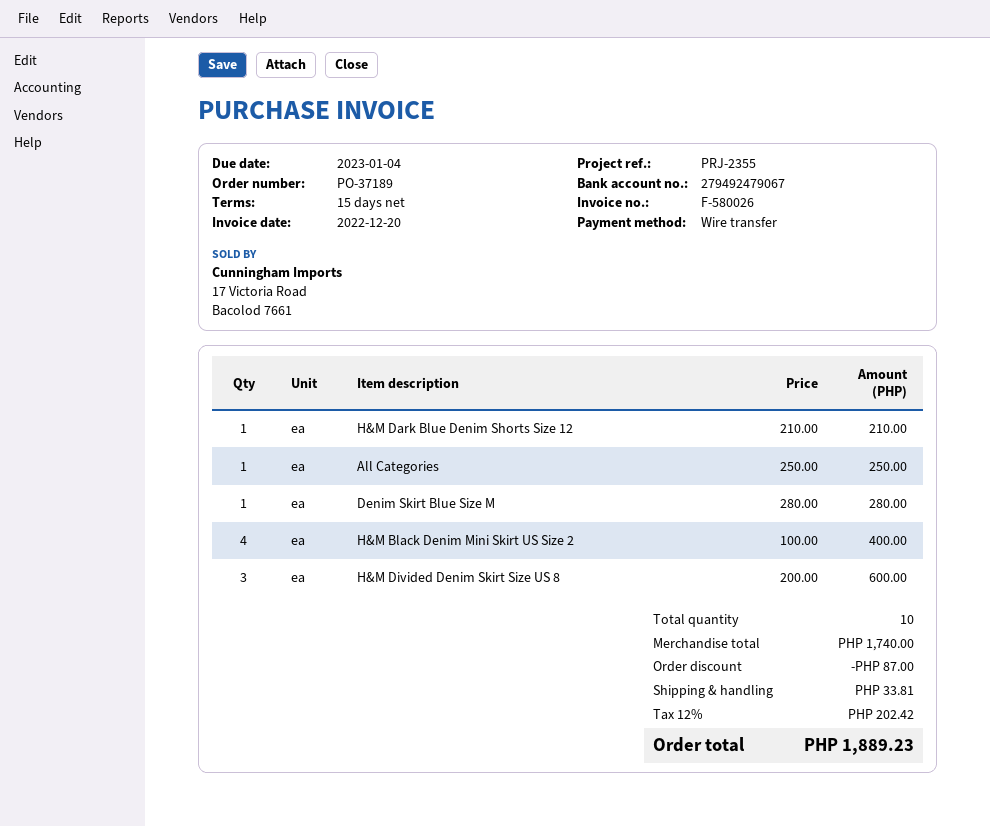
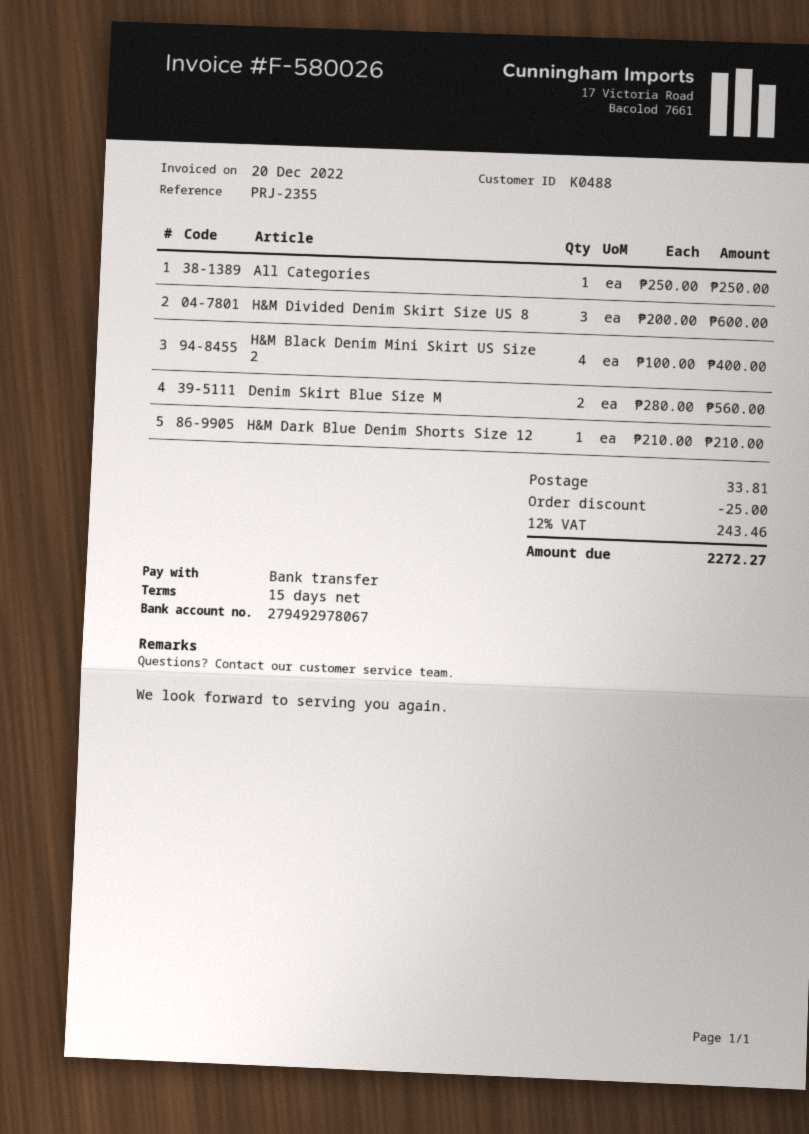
bank account: 279492479067 -> 279492978067
Denim Skirt Blue Size M: 1 x 280.00 = 280.00 -> 2 x 280.00 = 560.00
discount: 87.00 -> 25.00
tax: 12% = 202.42 -> 12% = 243.46
total: 1889.23 -> 2272.27

